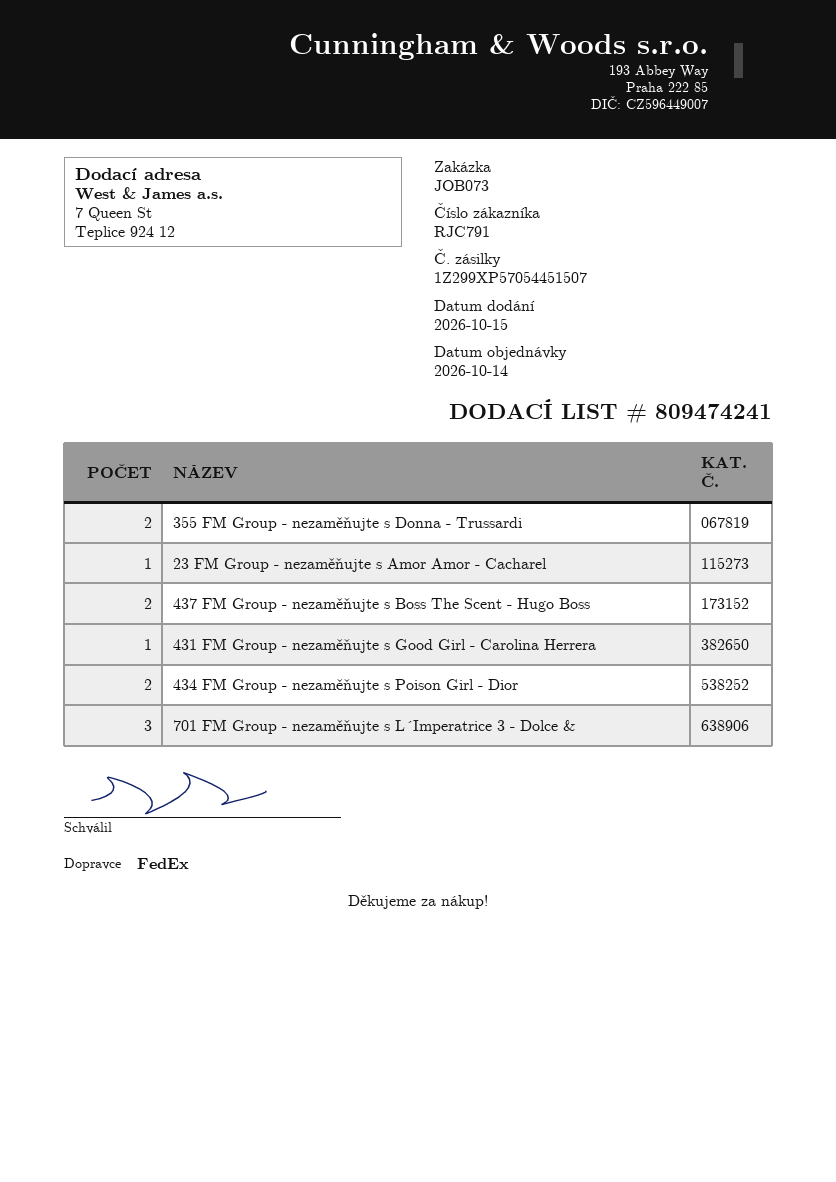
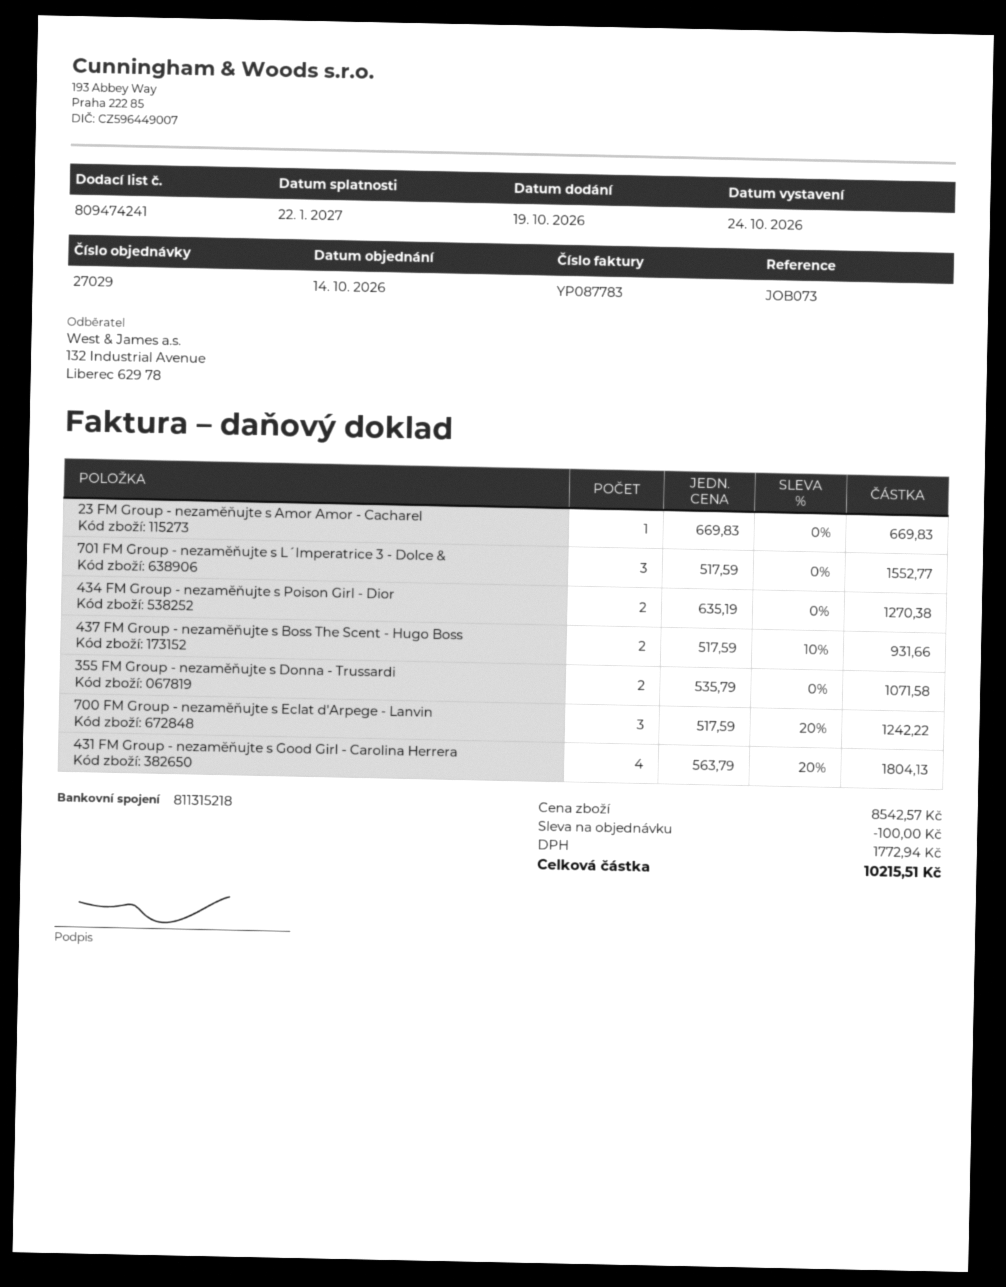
delivery date: 2026-10-15 -> 2026-10-19
431 FM Group - nezaměňujte s Good Girl - Carolina Herrera: 1 -> 4
700 FM Group - nezaměňujte s Eclat d'Arpege - Lanvin: none -> 3

